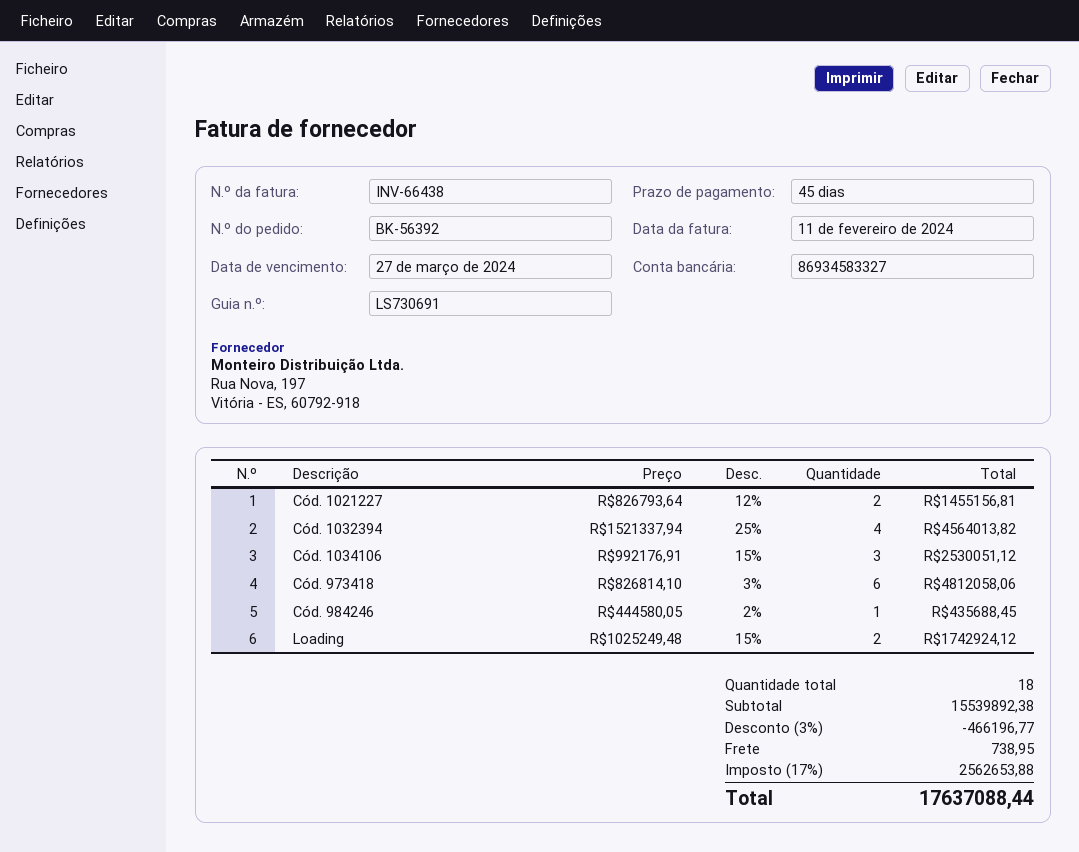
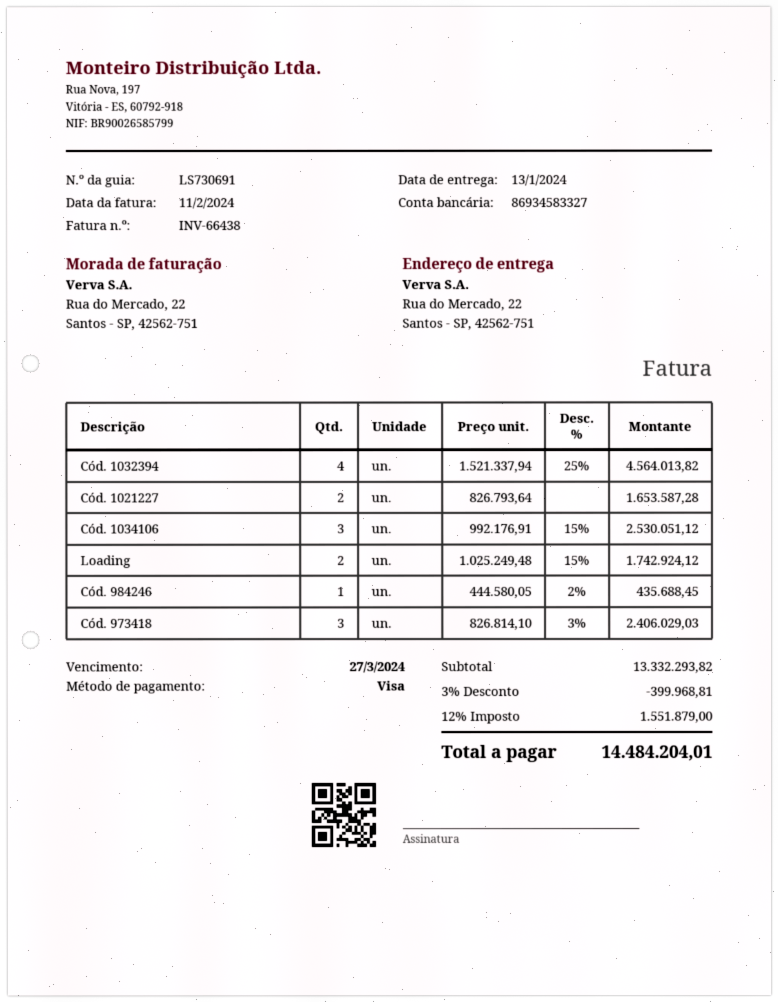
Cód. 1021227: 2 x 826793.64 - 12% = 1455156.81 -> 2 x 826793.64 = 1653587.28
Cód. 973418: 6 x 826814.10 - 3% = 4812058.06 -> 3 x 826814.10 - 3% = 2406029.03
subtotal: 15539892.38 -> 13332293.82
discount: 3% = 466196.77 -> 3% = 399968.81
shipping: 738.95 -> none
tax: 17% = 2562653.88 -> 12% = 1551879.00
total: 17637088.44 -> 14484204.01

